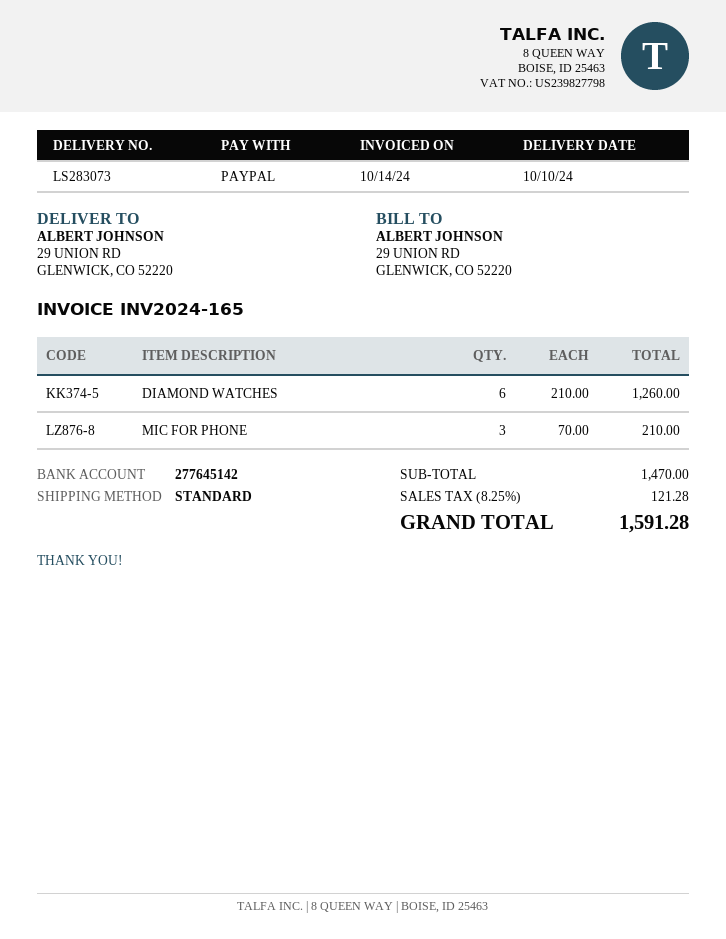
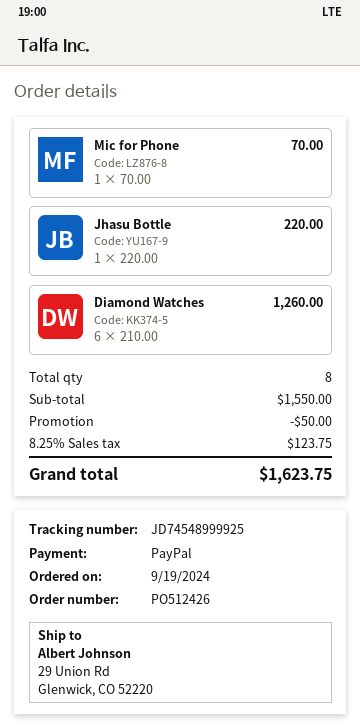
MIC FOR PHONE: 3 x 70.00 = 210.00 -> 1 x 70.00 = 70.00
Jhasu Bottle: none -> 1 x 220.00 = 220.00
subtotal: 1470.00 -> 1550.00
discount: none -> 50.00
tax: 8.25% = 121.28 -> 8.25% = 123.75
total: 1591.28 -> 1623.75

